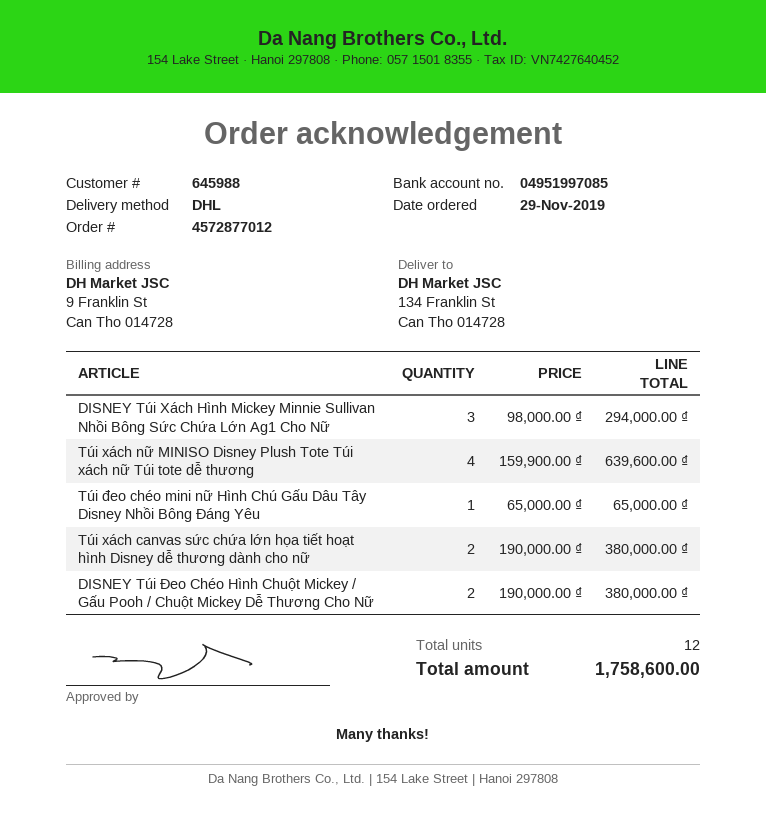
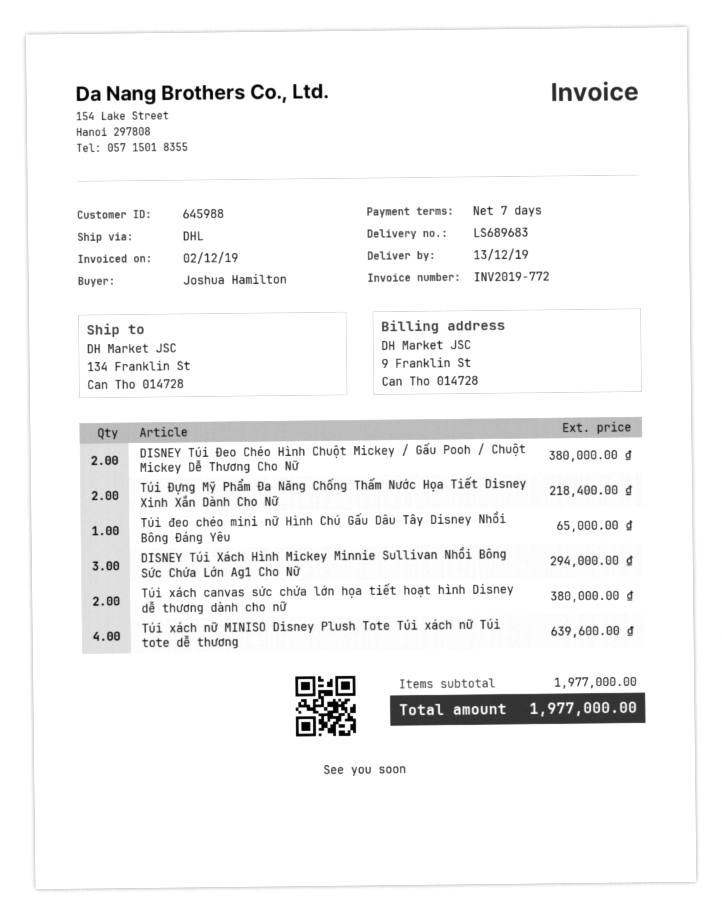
Túi Đựng Mỹ Phẩm Đa Năng Chống Thấm Nước Họa Tiết Disney Xinh Xắn Dành Cho Nữ: none -> 2 for 218400.00
total: 1758600.00 -> 1977000.00

